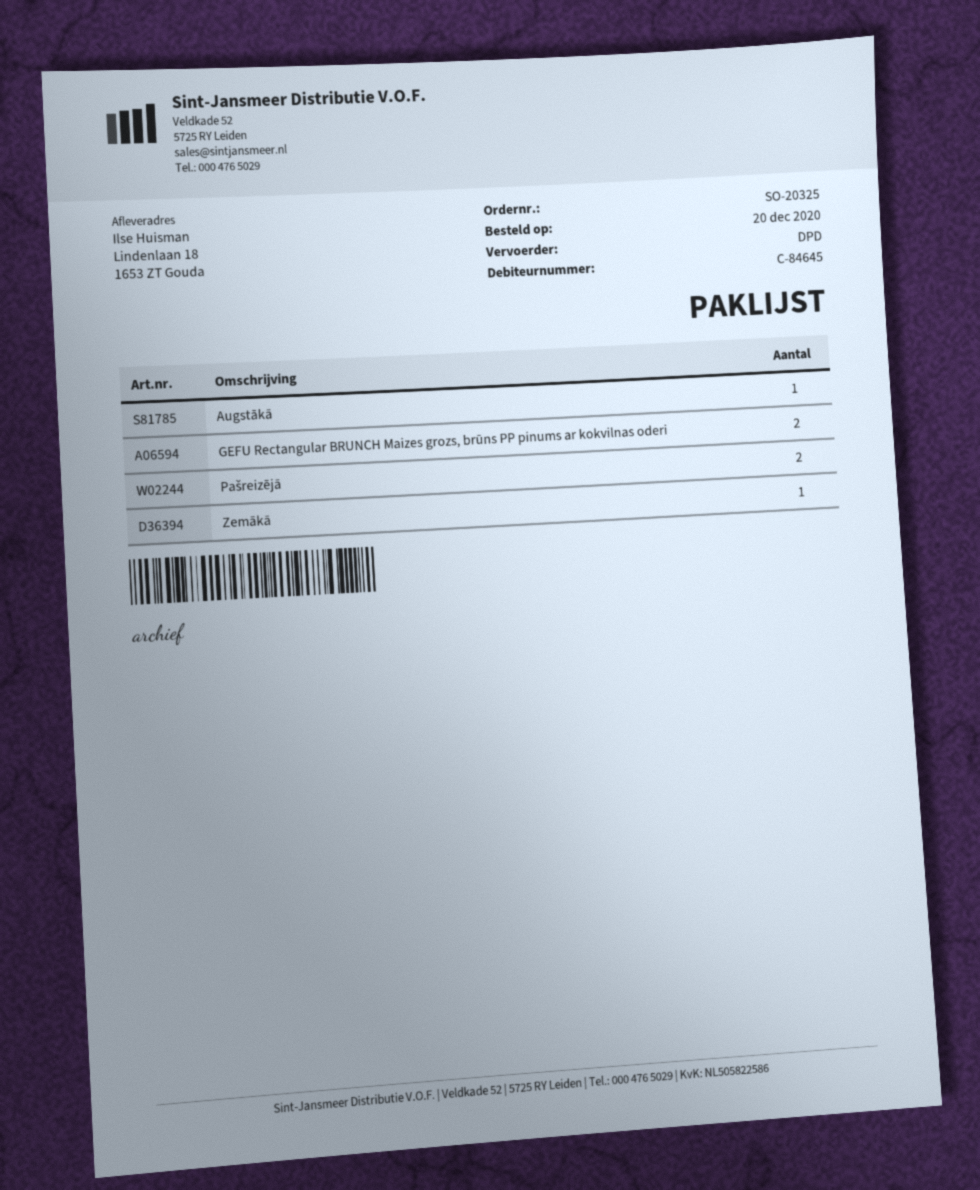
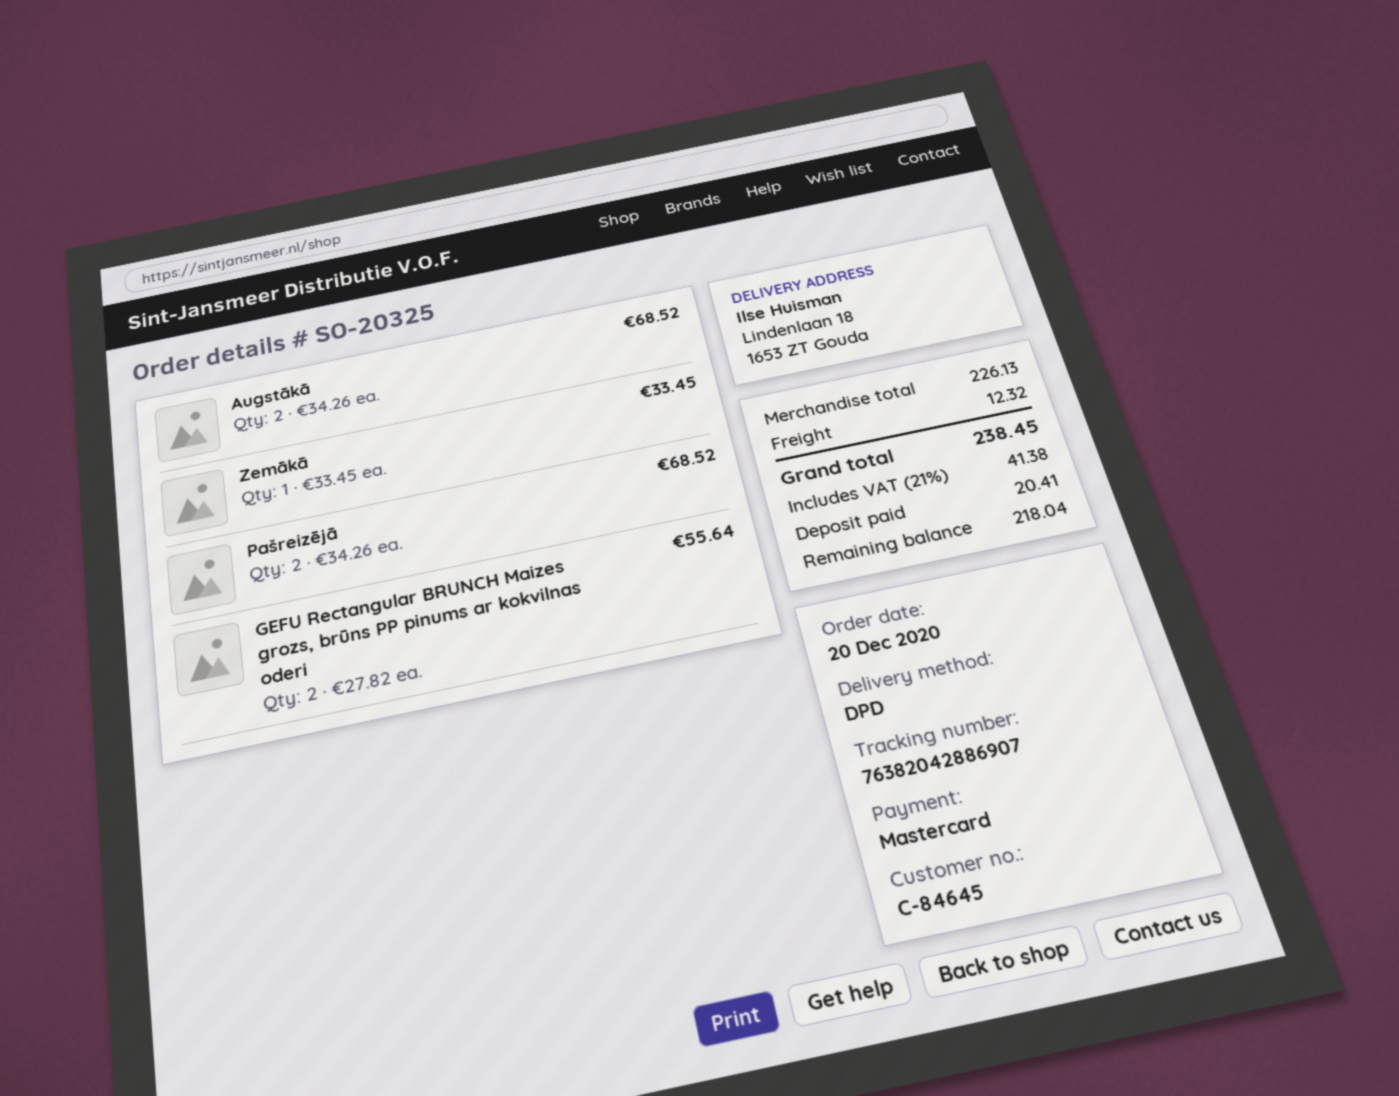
Augstākā: 1 -> 2

